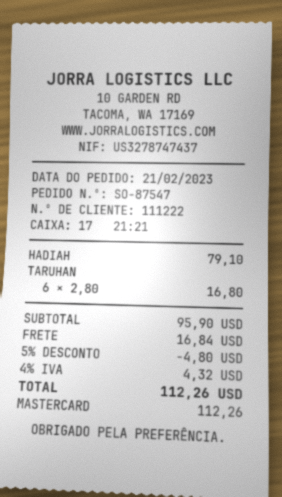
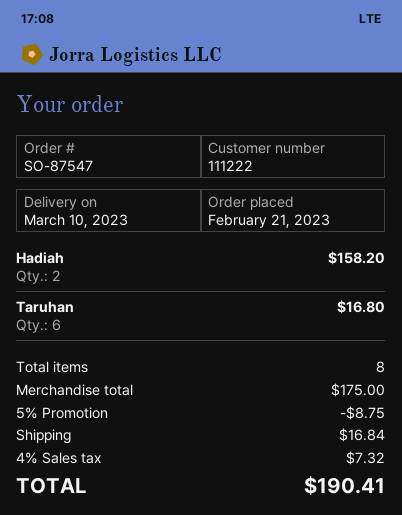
HADIAH: 1 for 79.10 -> 2 for 158.20
subtotal: 95.90 -> 175.00
discount: 5% = 4.80 -> 5% = 8.75
tax: 4% = 4.32 -> 4% = 7.32
total: 112.26 -> 190.41

